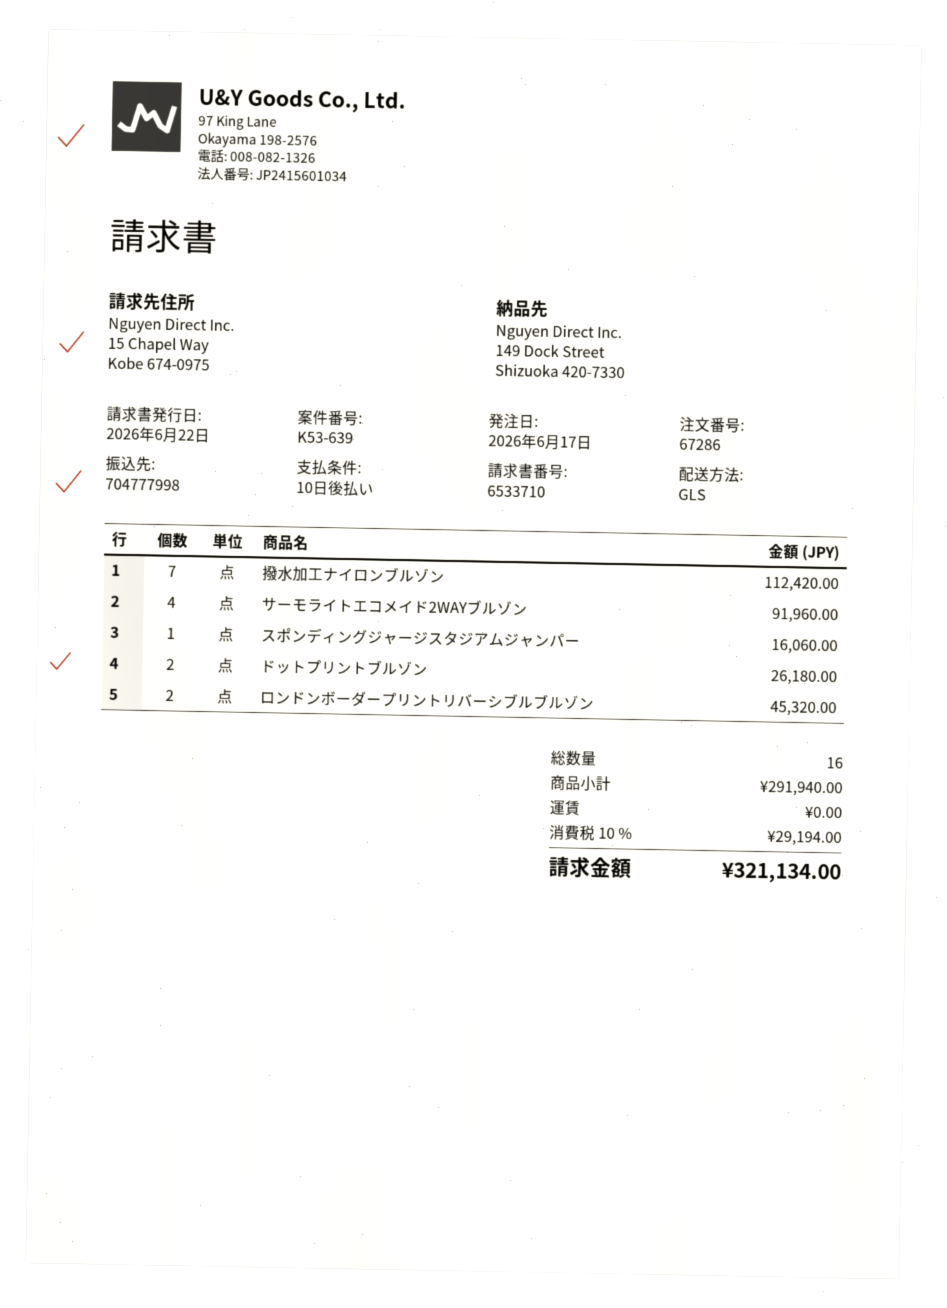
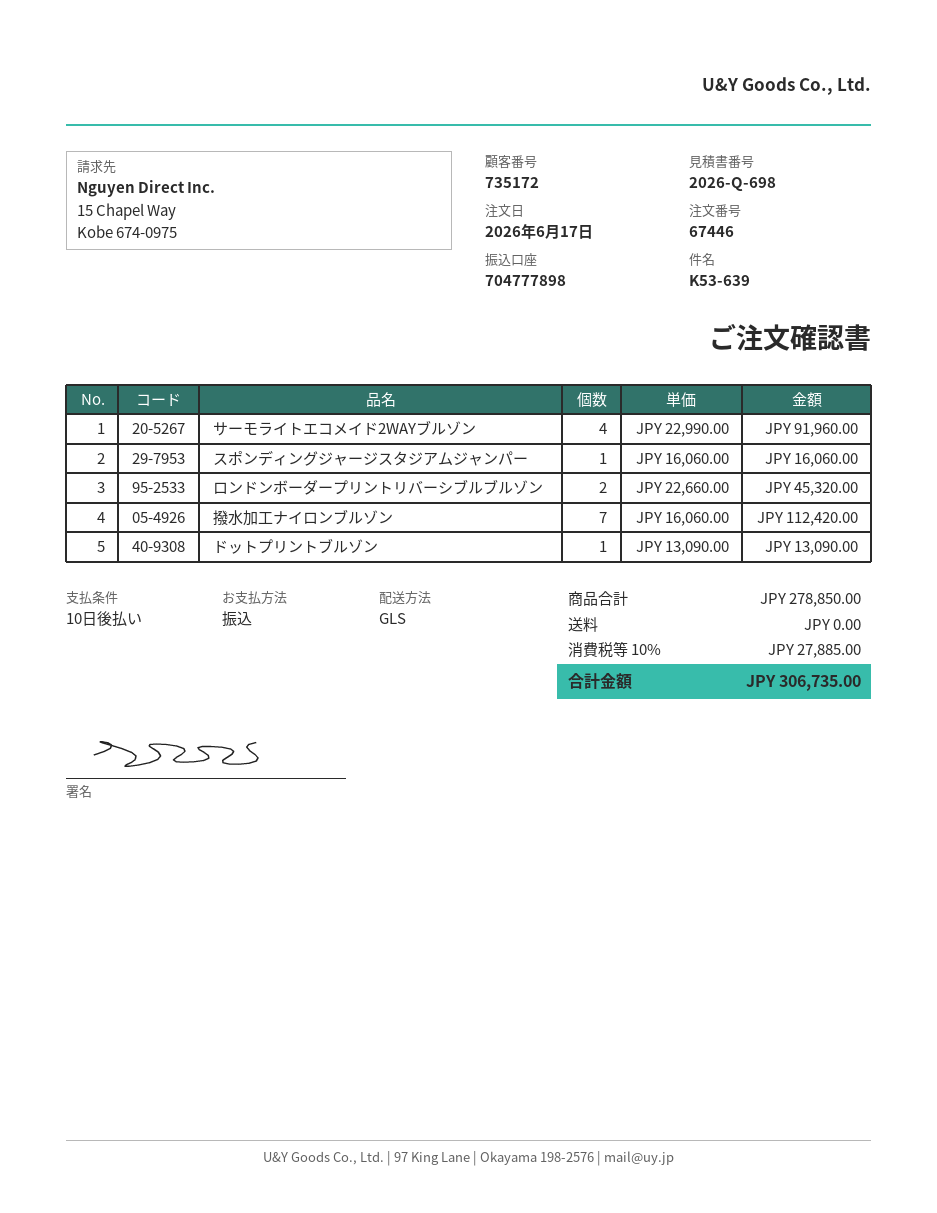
order number: 67286 -> 67446
bank account: 704777998 -> 704777898
ドットプリントブルゾン: 2 for 26180.00 -> 1 for 13090.00
subtotal: 291940.00 -> 278850.00
tax: 10% = 29194.00 -> 10% = 27885.00
total: 321134.00 -> 306735.00

